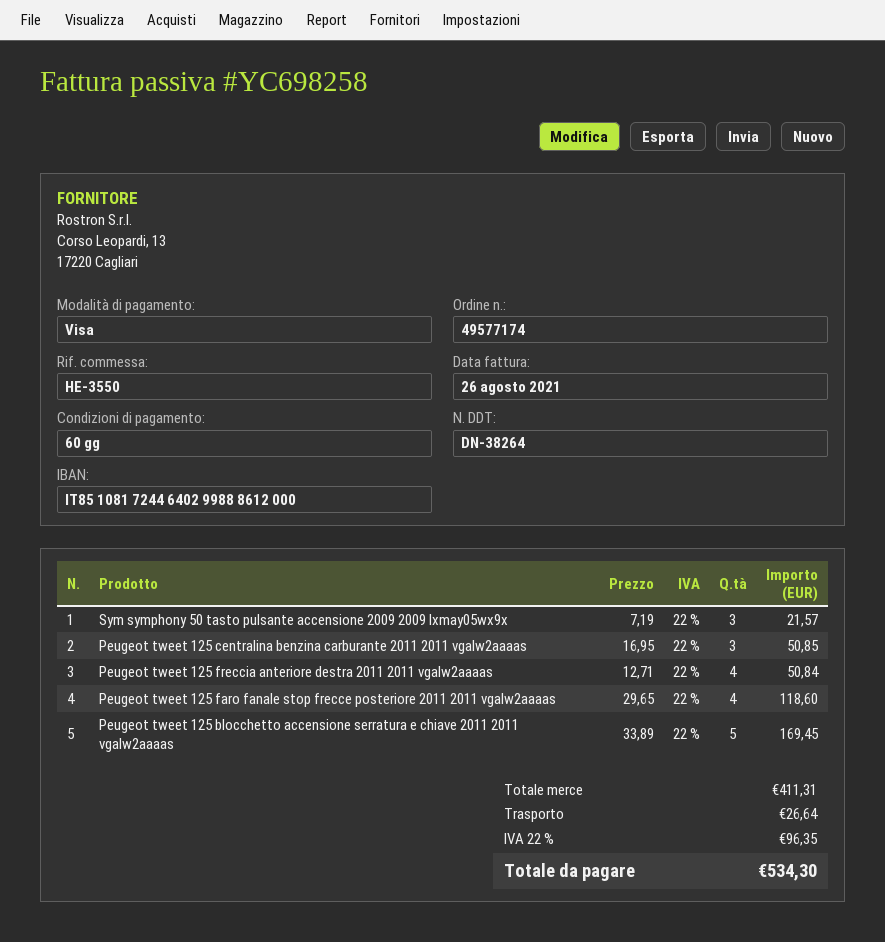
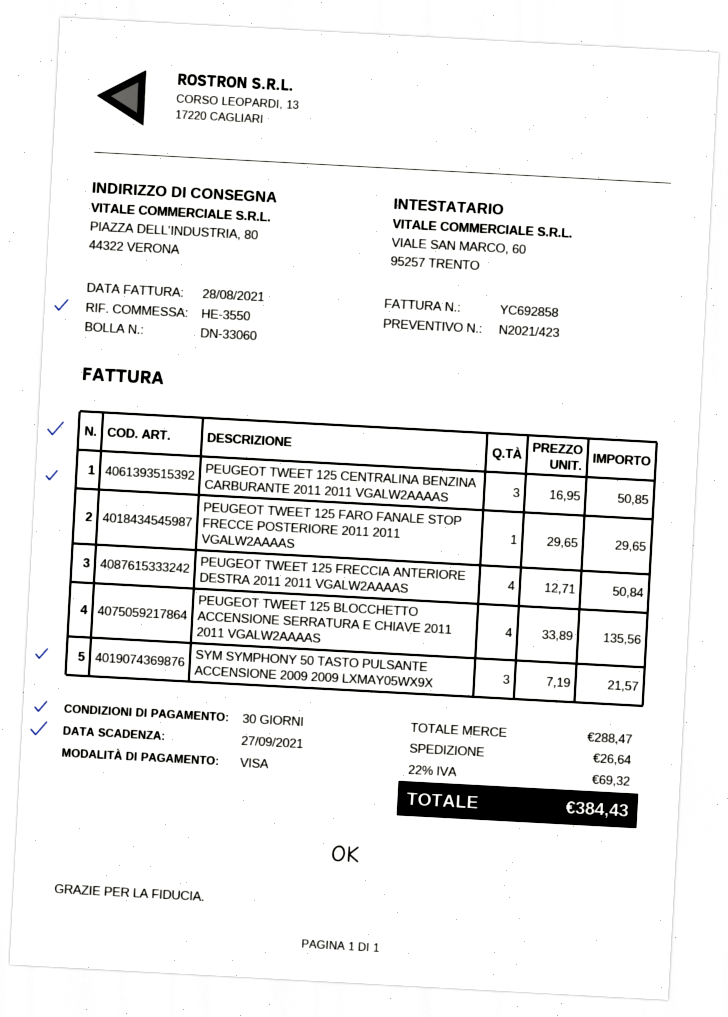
delivery note number: DN-38264 -> DN-33060
invoice number: YC698258 -> YC692858
invoice date: 2021-08-26 -> 2021-08-28
payment terms: 60 days -> 30 days
Peugeot tweet 125 faro fanale stop frecce posteriore 2011 2011 vgalw2aaaas: 4 x 29.65 = 118.60 -> 1 x 29.65 = 29.65
Peugeot tweet 125 blocchetto accensione serratura e chiave 2011 2011 vgalw2aaaas: 5 x 33.89 = 169.45 -> 4 x 33.89 = 135.56
subtotal: 411.31 -> 288.47
tax: 22% = 96.35 -> 22% = 69.32
total: 534.30 -> 384.43

